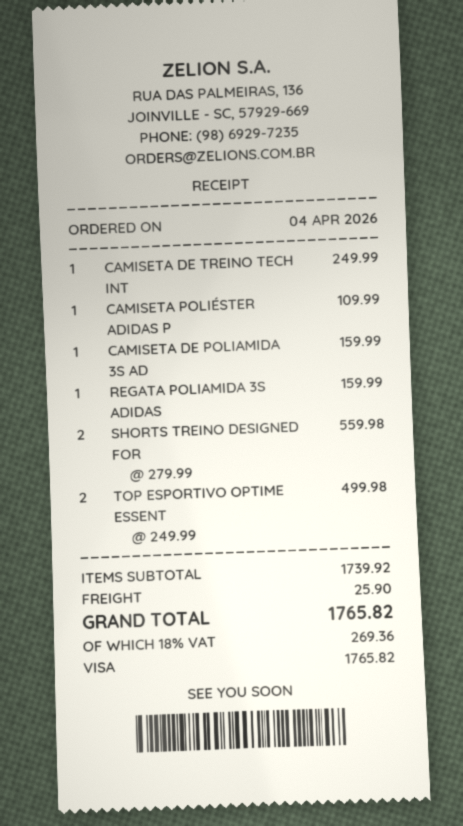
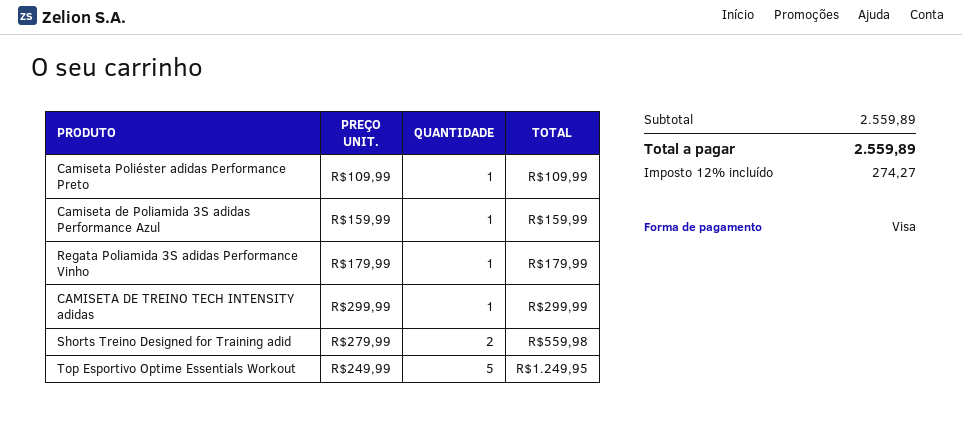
CAMISETA DE TREINO TECH INT: 1 x 249.99 = 249.99 -> 1 x 299.99 = 299.99
REGATA POLIAMIDA 3S ADIDAS: 1 x 159.99 = 159.99 -> 1 x 179.99 = 179.99
TOP ESPORTIVO OPTIME ESSENT: 2 x 249.99 = 499.98 -> 5 x 249.99 = 1249.95
subtotal: 1739.92 -> 2559.89
shipping: 25.90 -> none
tax: 18% = 269.36 -> 12% = 274.27
total: 1765.82 -> 2559.89

